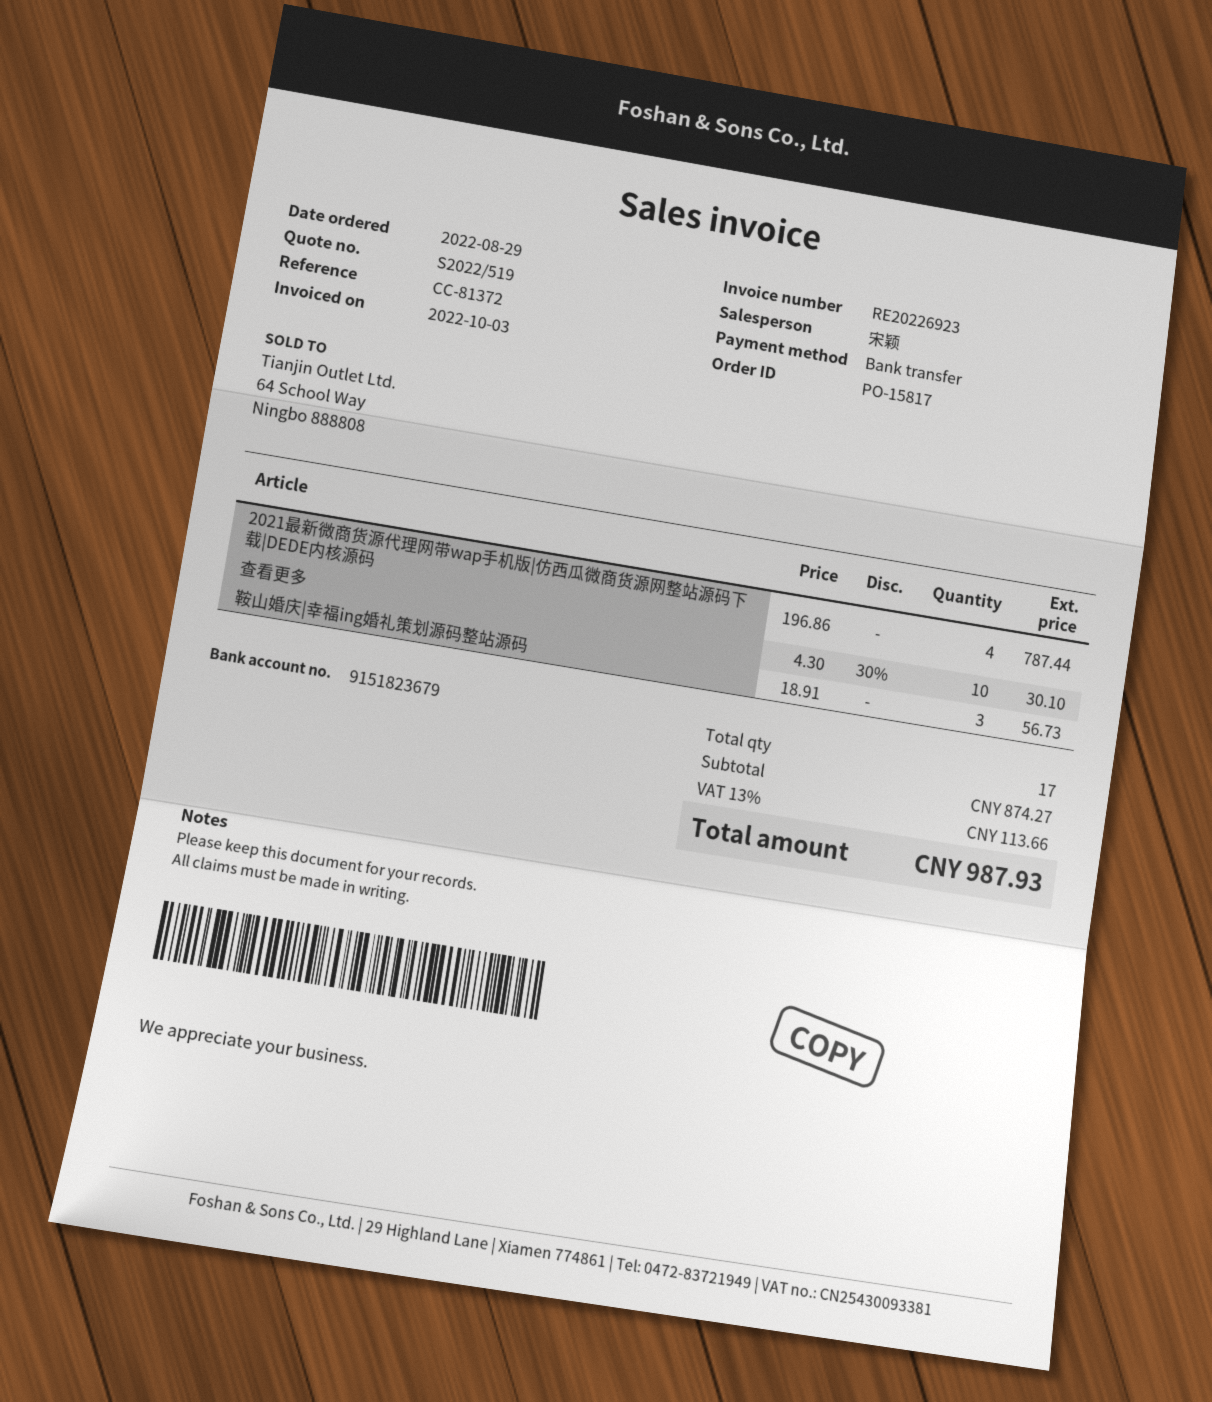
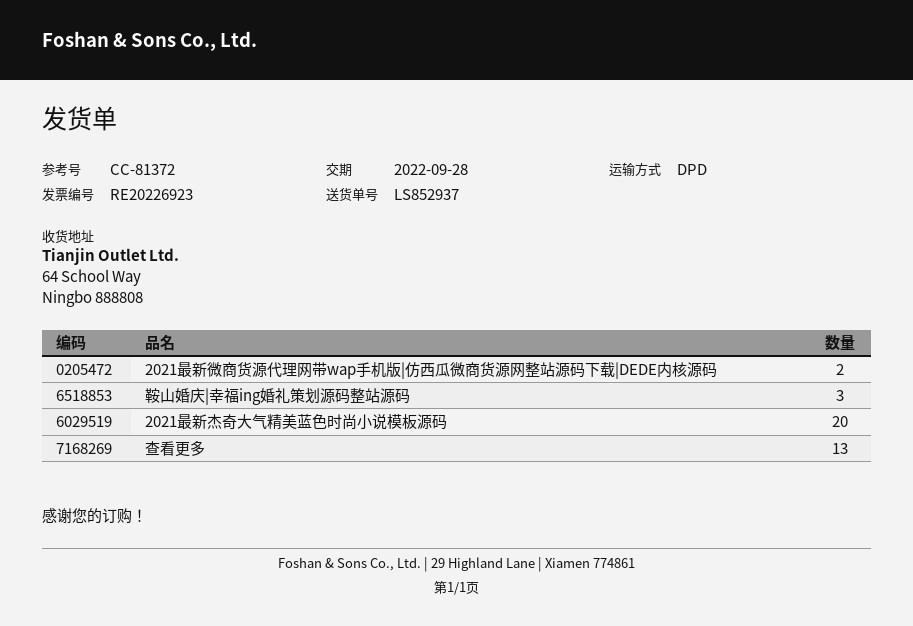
2021最新微商货源代理网带wap手机版|仿西瓜微商货源网整站源码下载|DEDE内核源码: 4 -> 2
查看更多: 10 -> 13
2021最新杰奇大气精美蓝色时尚小说模板源码: none -> 20

